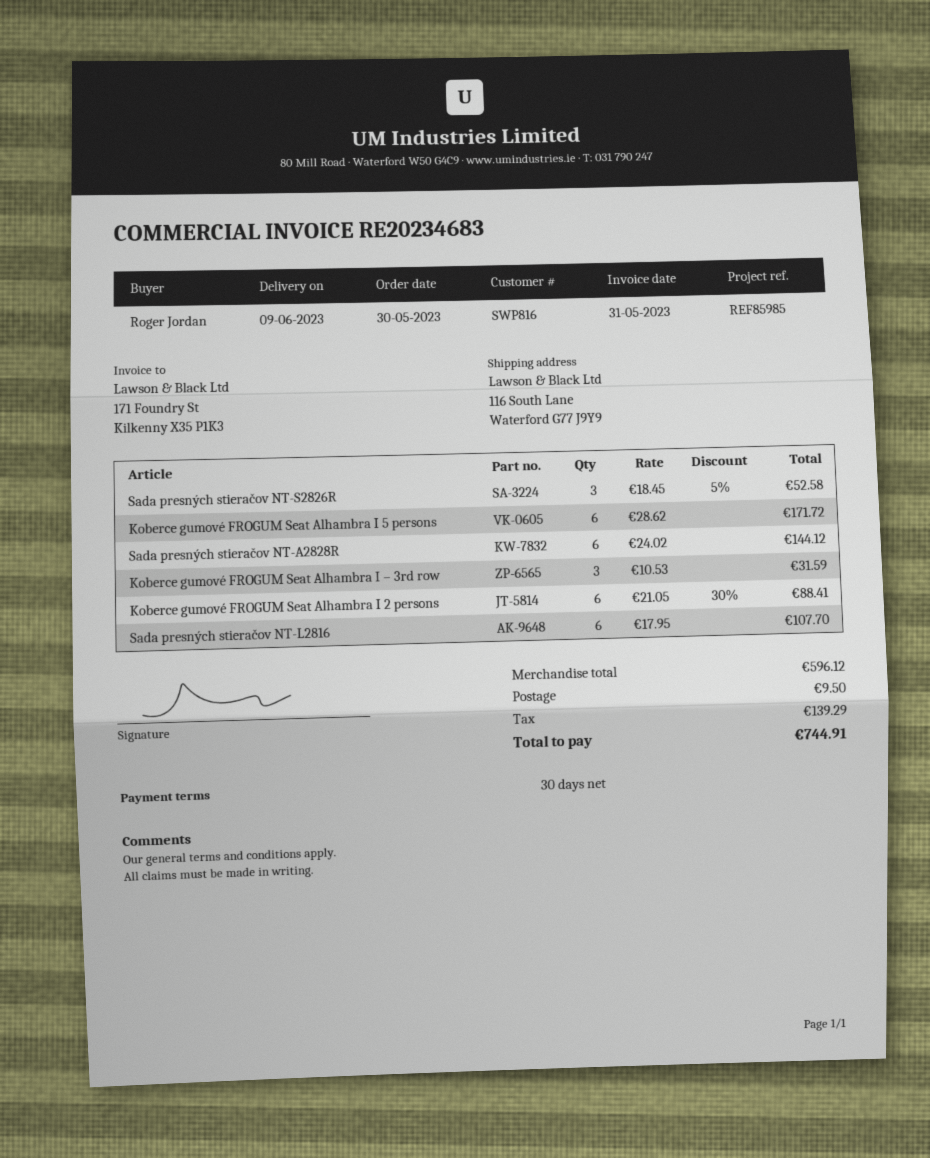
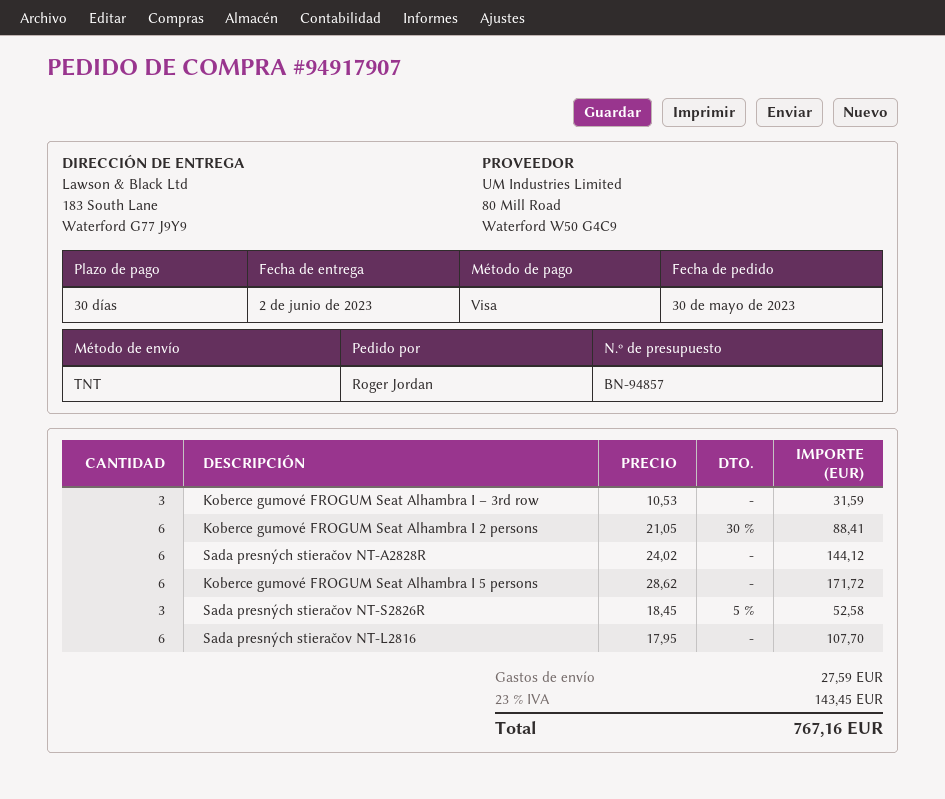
delivery date: 2023-06-09 -> 2023-06-02
ship to: 116 South Lane, Waterford G77 J9Y9 -> 183 South Lane, Waterford G77 J9Y9
shipping: 9.50 -> 27.59
tax: 139.29 -> 143.45
total: 744.91 -> 767.16

